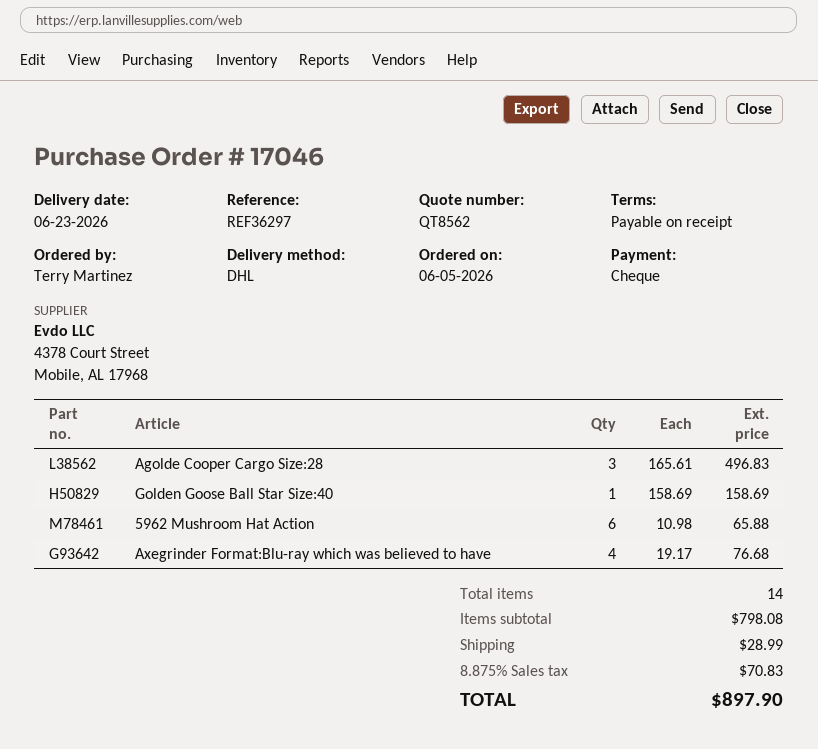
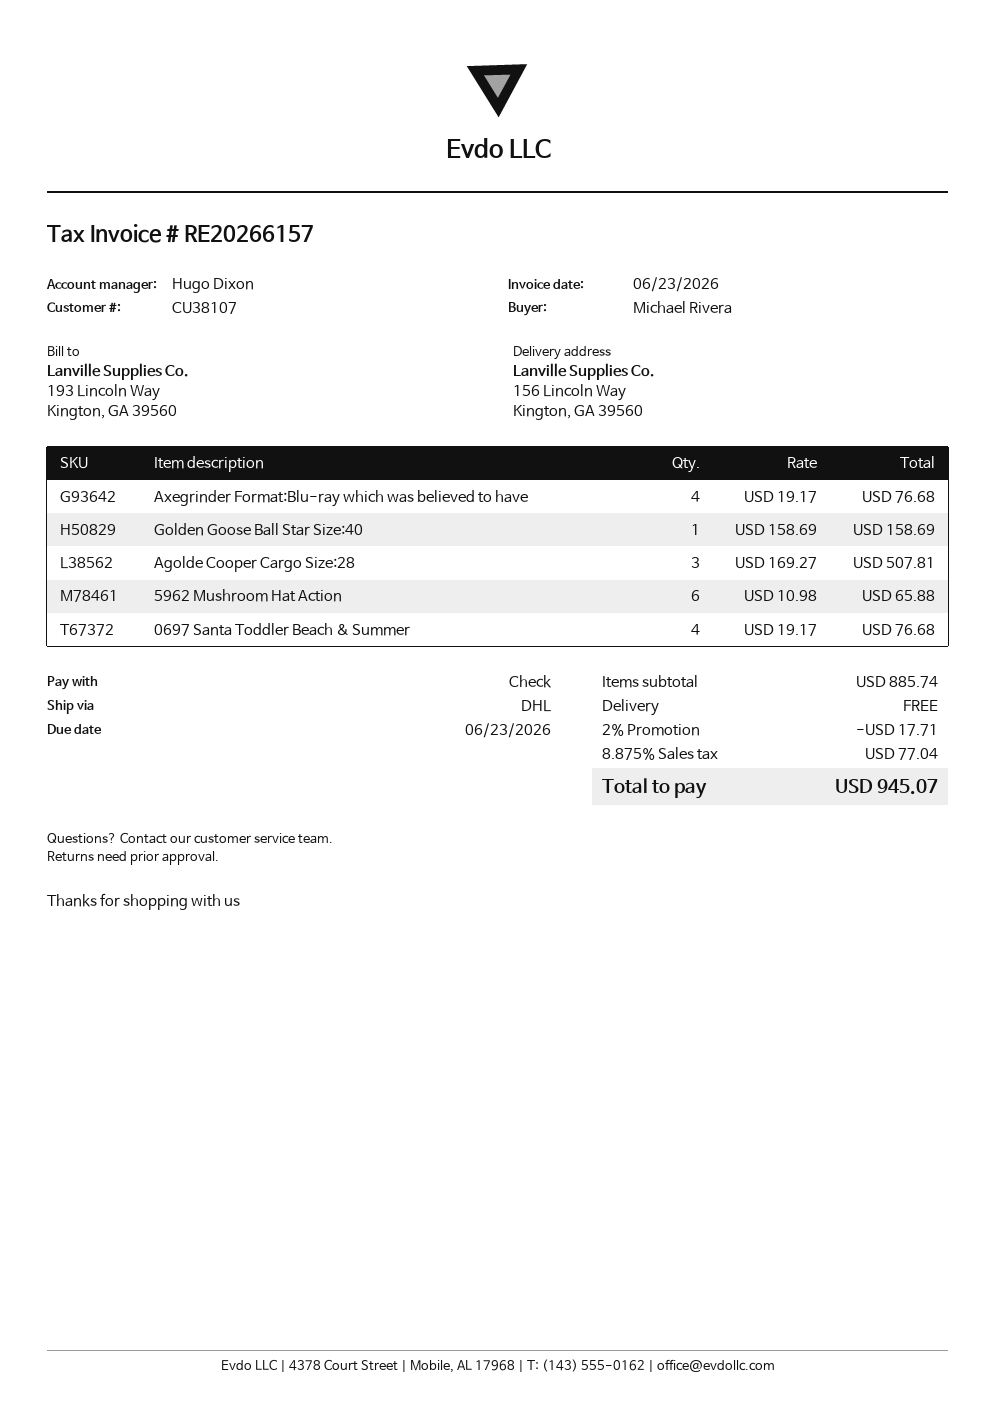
ordered by: Terry Martinez -> Michael Rivera
Agolde Cooper Cargo Size:28: 3 x 165.61 = 496.83 -> 3 x 169.27 = 507.81
0697 Santa Toddler Beach & Summer: none -> 4 x 19.17 = 76.68
subtotal: 798.08 -> 885.74
discount: none -> 2% = 17.71
shipping: 28.99 -> 0.00
tax: 8.875% = 70.83 -> 8.875% = 77.04
total: 897.90 -> 945.07

